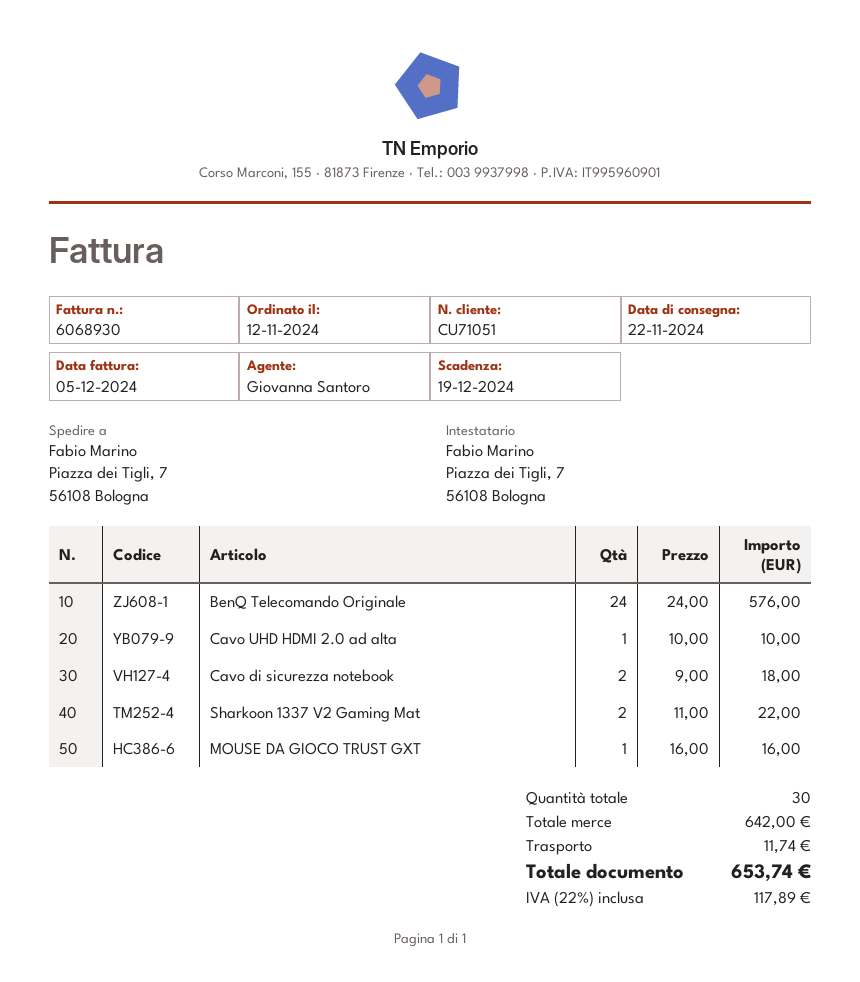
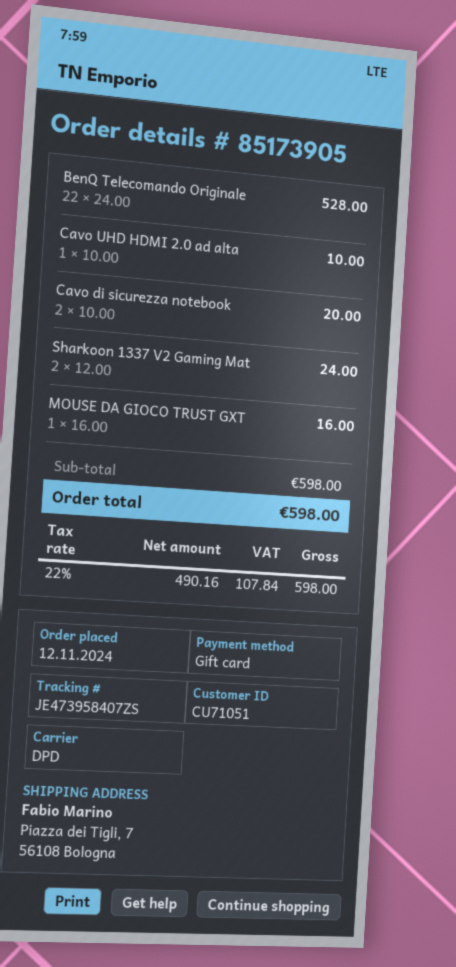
BenQ Telecomando Originale: 24 x 24.00 = 576.00 -> 22 x 24.00 = 528.00
Cavo di sicurezza notebook: 2 x 9.00 = 18.00 -> 2 x 10.00 = 20.00
Sharkoon 1337 V2 Gaming Mat: 2 x 11.00 = 22.00 -> 2 x 12.00 = 24.00
subtotal: 642.00 -> 598.00
shipping: 11.74 -> none
tax: 22% = 117.89 -> 22% = 107.84
total: 653.74 -> 598.00

